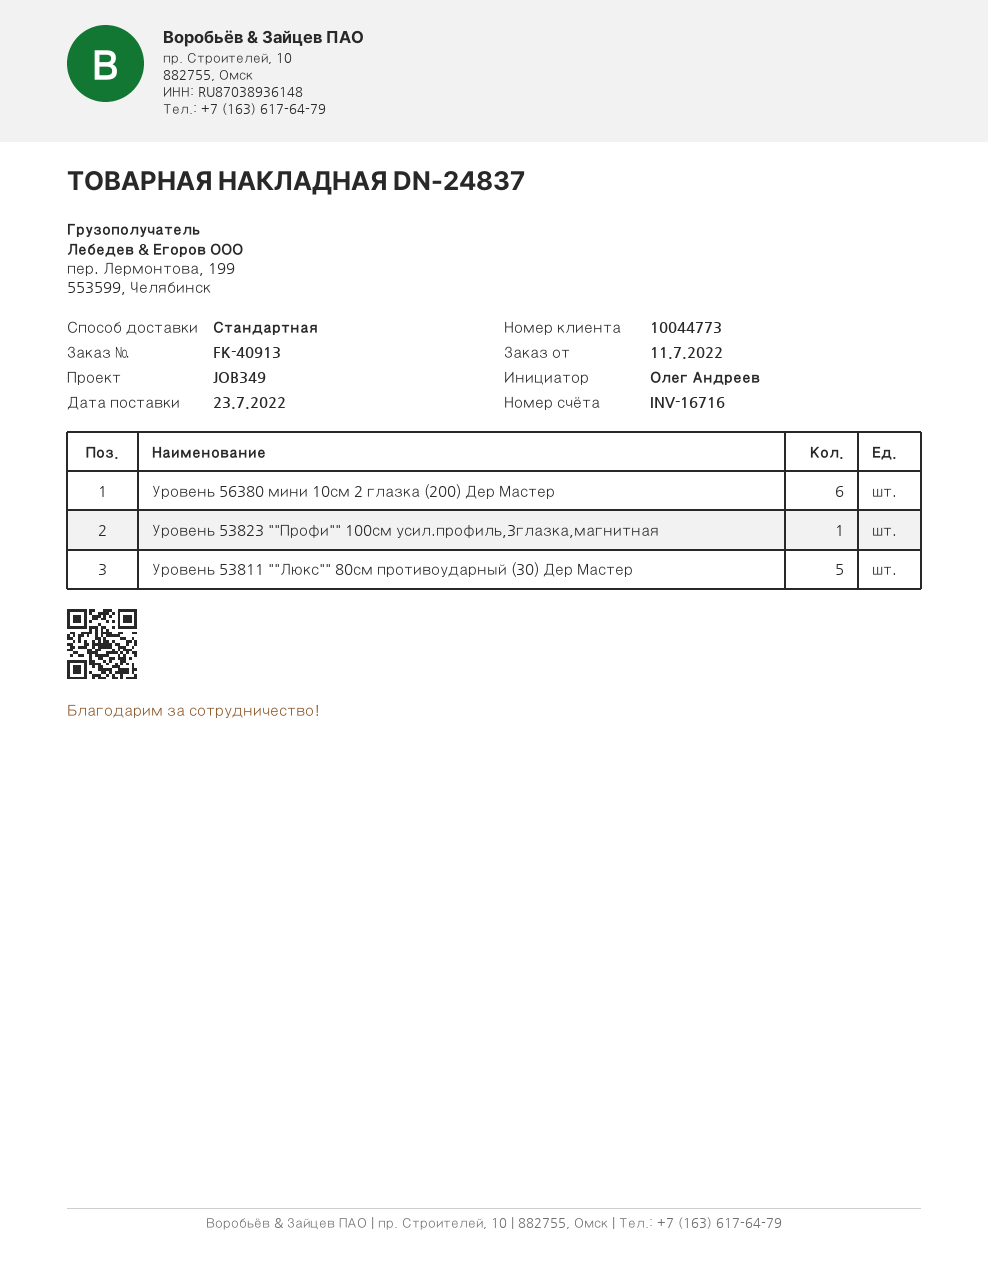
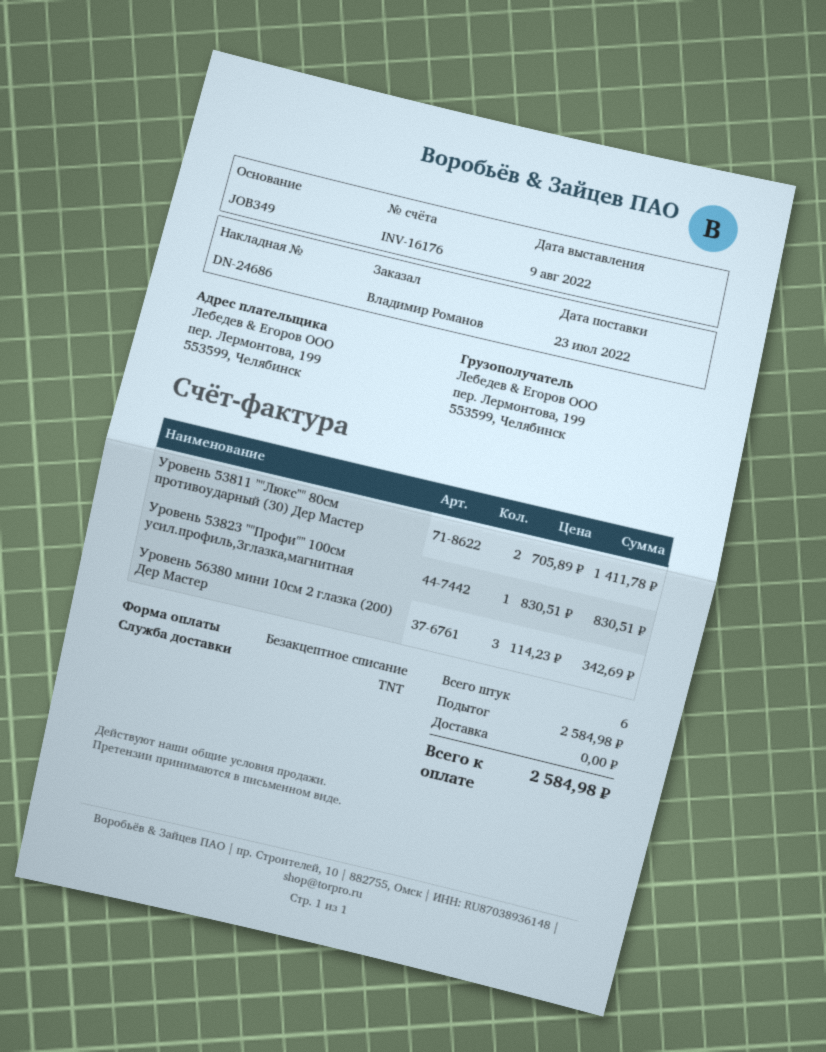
delivery note number: DN-24837 -> DN-24686
invoice number: INV-16716 -> INV-16176
ordered by: Олег Андреев -> Владимир Романов
shipping method: standard -> TNT
Уровень 56380 мини 10см 2 глазка (200) Дер Мастер: 6 -> 3
Уровень 53811 ""Люкс"" 80см противоударный (30) Дер Мастер: 5 -> 2

